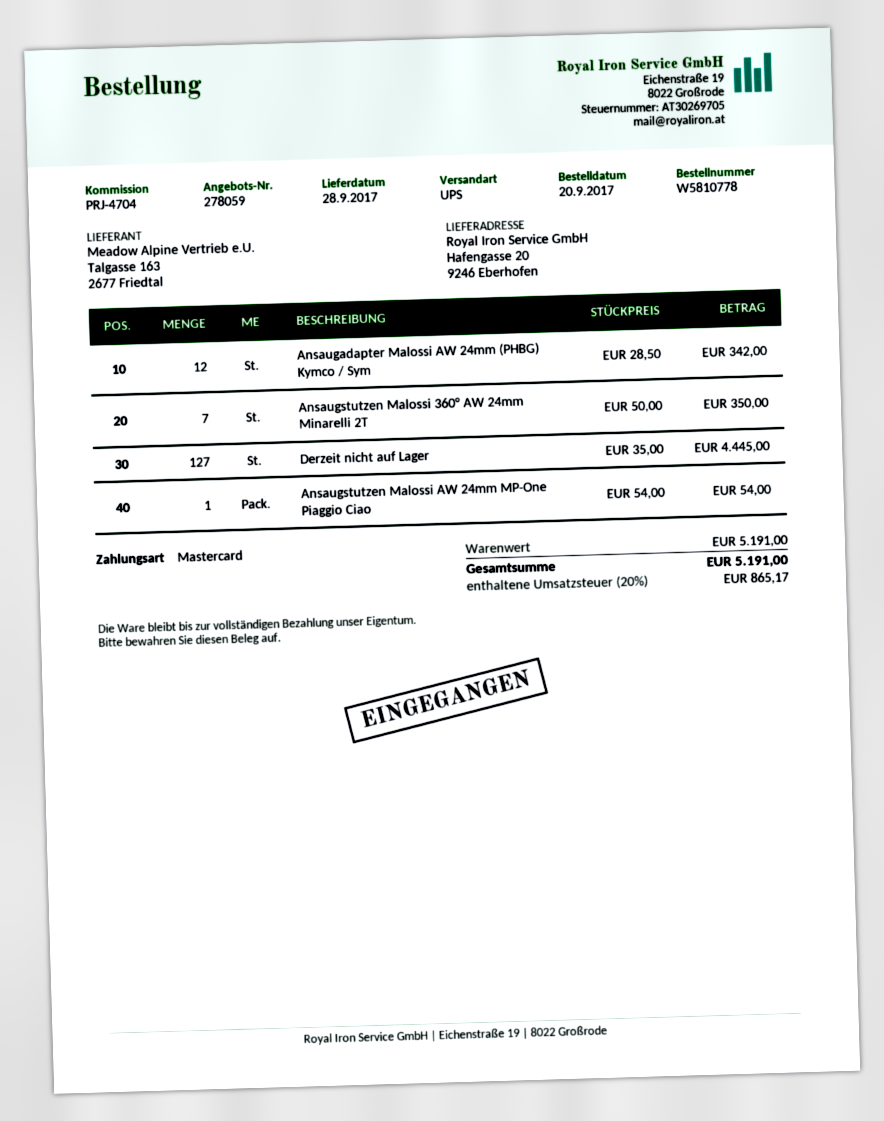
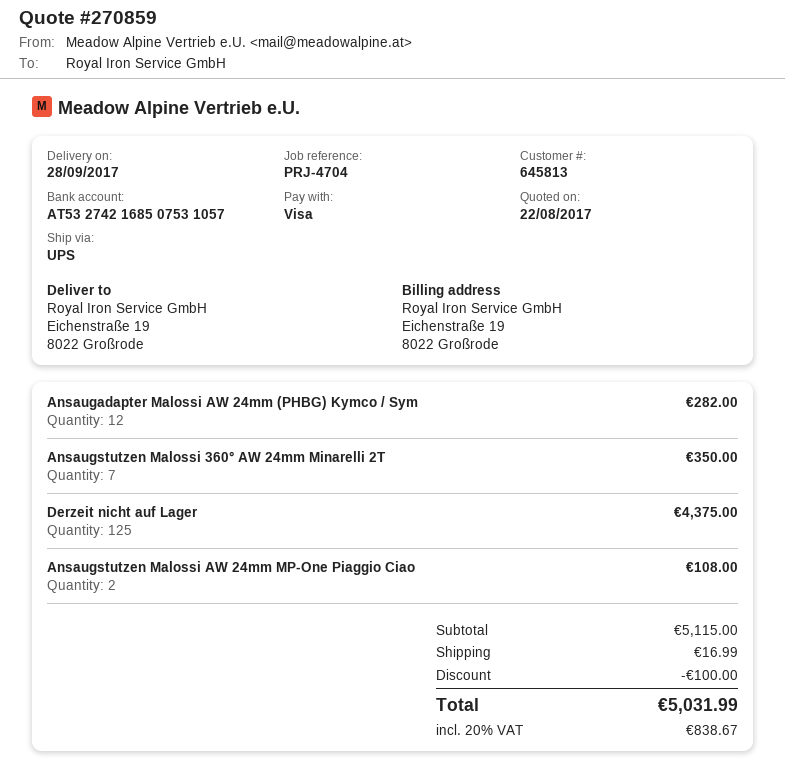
quote number: 278059 -> 270859
payment method: Mastercard -> Visa
ship to: Hafengasse 20, 9246 Eberhofen -> Eichenstraße 19, 8022 Großrode
Ansaugadapter Malossi AW 24mm (PHBG) Kymco / Sym: 12 for 342.00 -> 12 for 282.00
Derzeit nicht auf Lager: 127 for 4445.00 -> 125 for 4375.00
Ansaugstutzen Malossi AW 24mm MP-One Piaggio Ciao: 1 for 54.00 -> 2 for 108.00
subtotal: 5191.00 -> 5115.00
discount: none -> 100.00
shipping: none -> 16.99
tax: 20% = 865.17 -> 20% = 838.67
total: 5191.00 -> 5031.99

